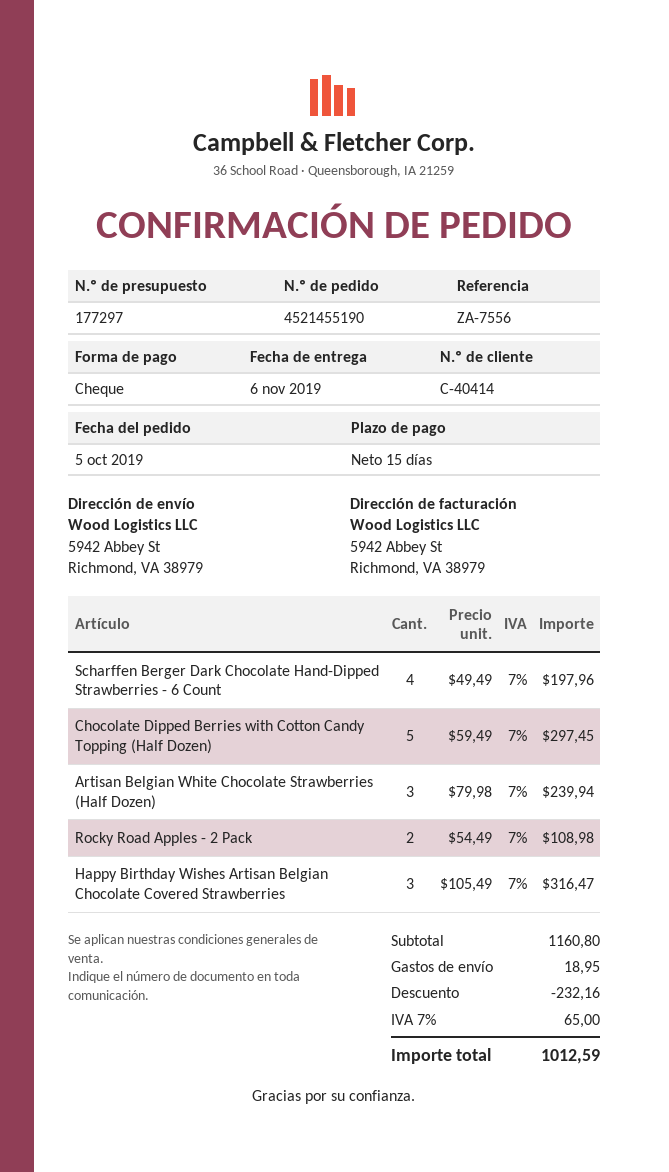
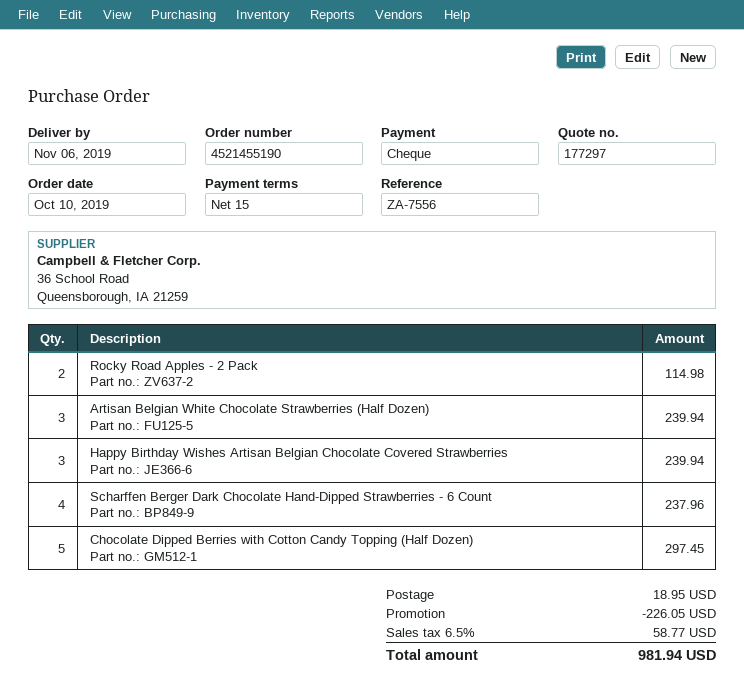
order date: 2019-10-05 -> 2019-10-10
Scharffen Berger Dark Chocolate Hand-Dipped Strawberries - 6 Count: 4 for 197.96 -> 4 for 237.96
Rocky Road Apples - 2 Pack: 2 for 108.98 -> 2 for 114.98
Happy Birthday Wishes Artisan Belgian Chocolate Covered Strawberries: 3 for 316.47 -> 3 for 239.94
discount: 232.16 -> 226.05
tax: 7% = 65.00 -> 6.5% = 58.77
total: 1012.59 -> 981.94

